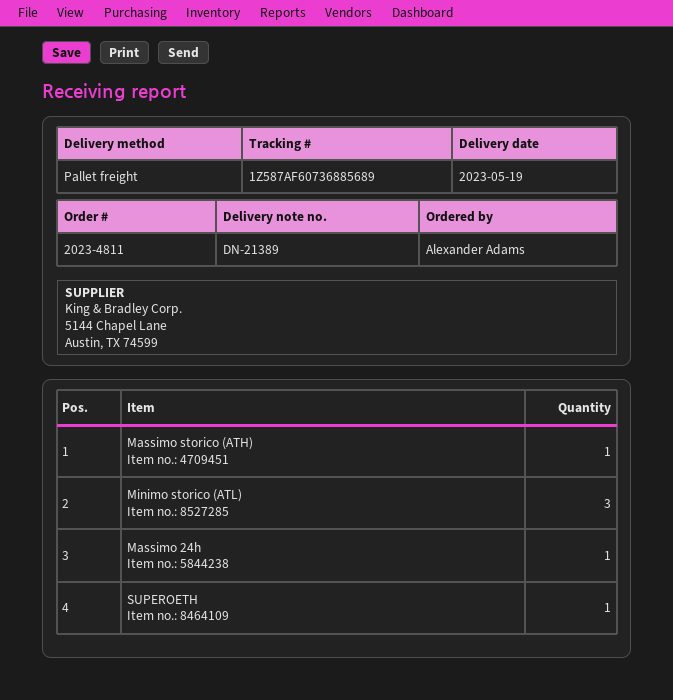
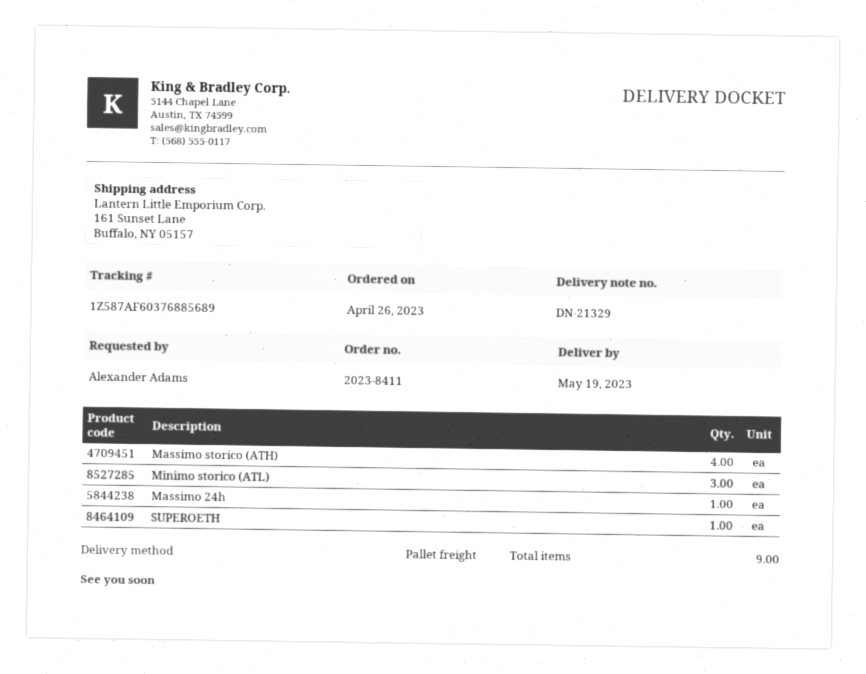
order number: 2023-4811 -> 2023-8411
delivery note number: DN-21389 -> DN-21329
tracking number: 1Z587AF60736885689 -> 1Z587AF60376885689
Massimo storico (ATH): 1 -> 4

